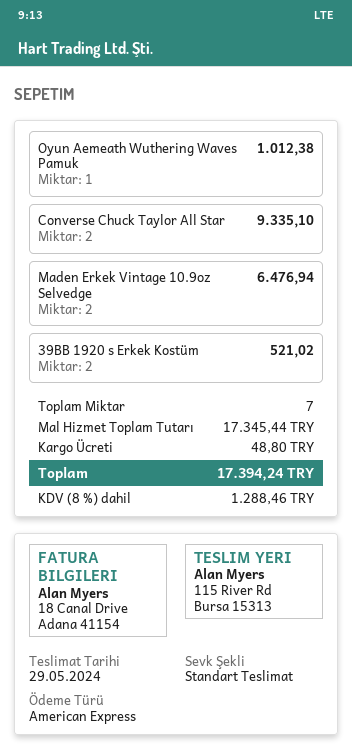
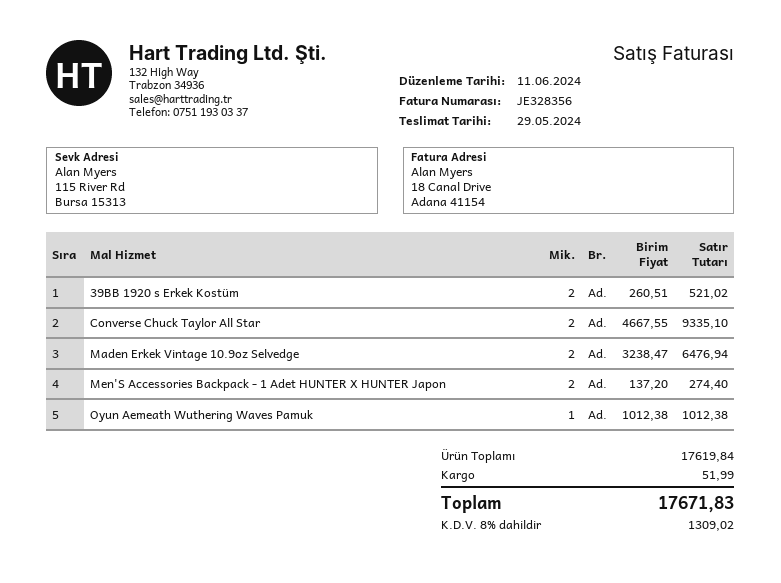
Men'S Accessories Backpack - 1 Adet HUNTER X HUNTER Japon: none -> 2 for 274.40
subtotal: 17345.44 -> 17619.84
shipping: 48.80 -> 51.99
tax: 8% = 1288.46 -> 8% = 1309.02
total: 17394.24 -> 17671.83

